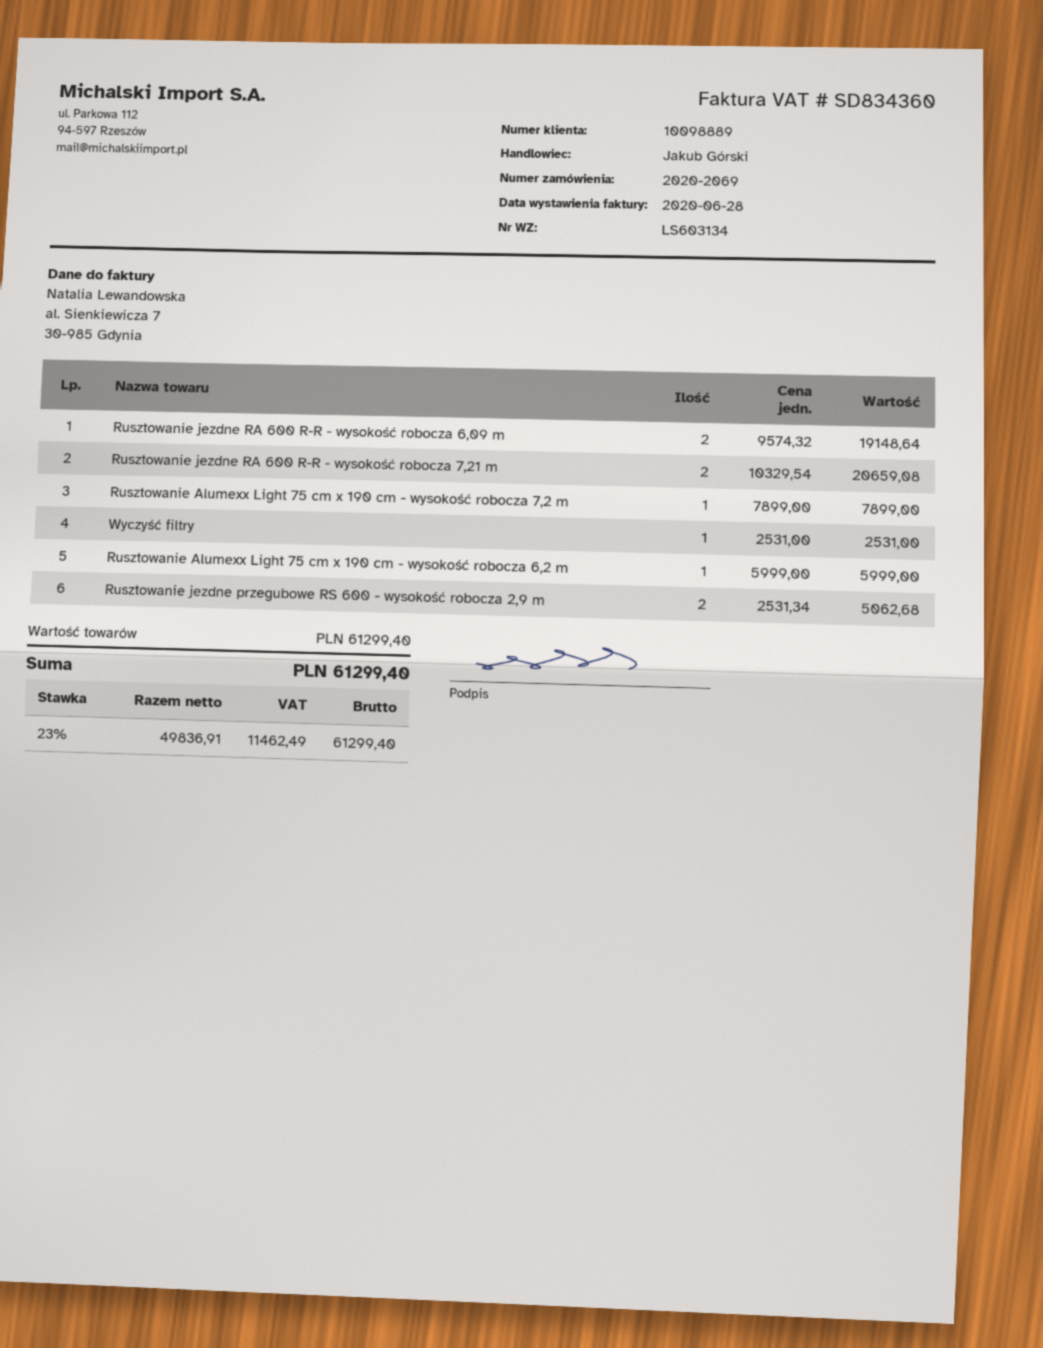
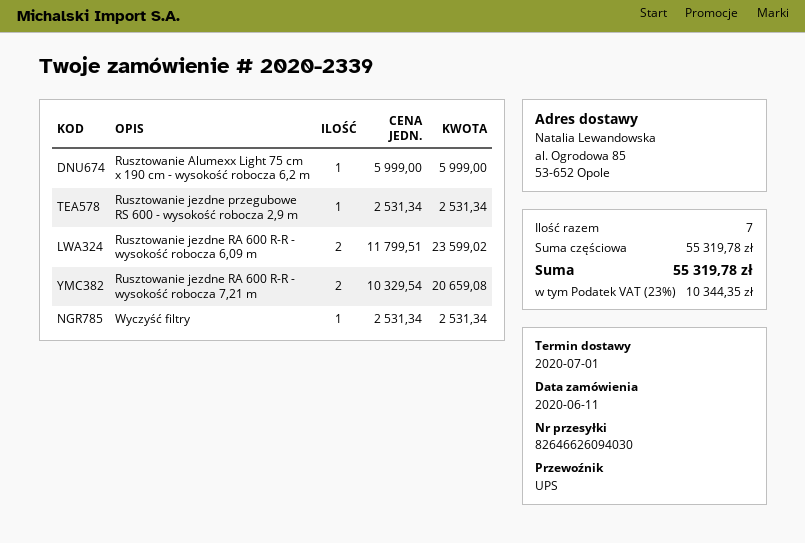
order number: 2020-2069 -> 2020-2339
Rusztowanie jezdne RA 600 R-R - wysokość robocza 6,09 m: 2 x 9574.32 = 19148.64 -> 2 x 11799.51 = 23599.02
Rusztowanie Alumexx Light 75 cm x 190 cm - wysokość robocza 7,2 m: 1 x 7899.00 = 7899.00 -> none
Wyczyść filtry: 1 x 2531.00 = 2531.00 -> 1 x 2531.34 = 2531.34
Rusztowanie jezdne przegubowe RS 600 - wysokość robocza 2,9 m: 2 x 2531.34 = 5062.68 -> 1 x 2531.34 = 2531.34
subtotal: 61299.40 -> 55319.78
tax: 23% = 11462.49 -> 23% = 10344.35
total: 61299.40 -> 55319.78

